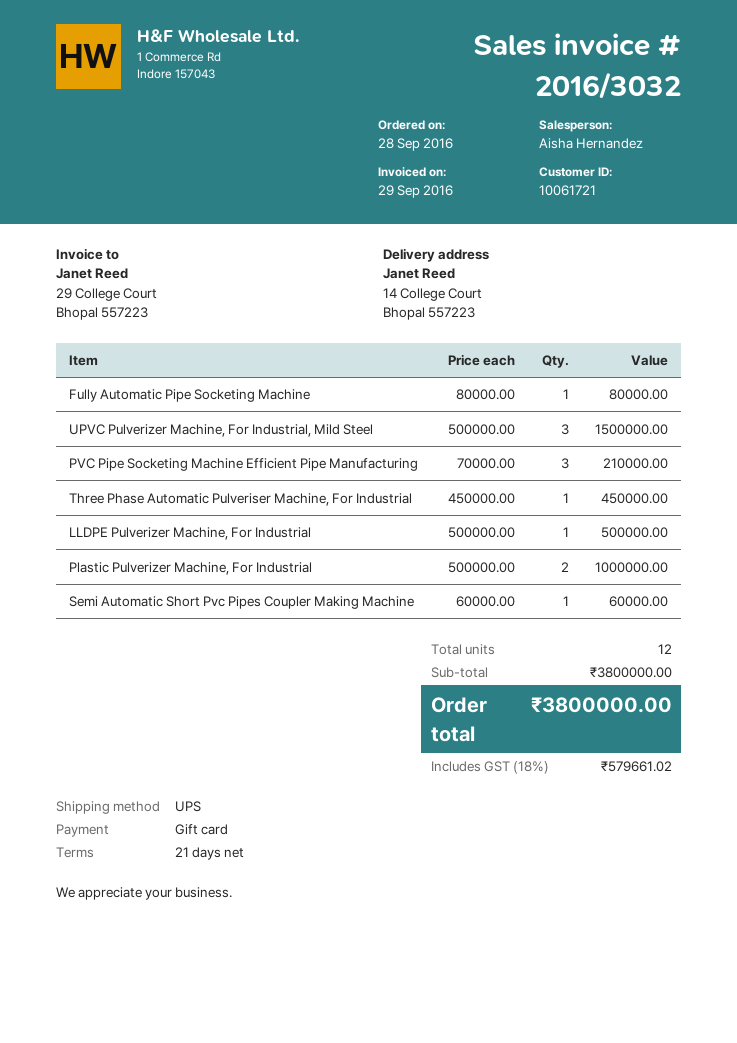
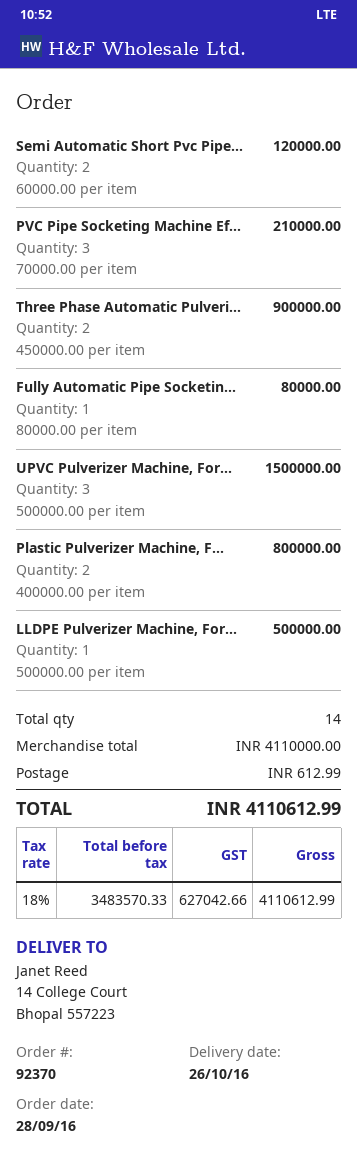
Three Phase Automatic Pulveriser Machine, For Industrial: 1 x 450000.00 = 450000.00 -> 2 x 450000.00 = 900000.00
Plastic Pulverizer Machine, For Industrial: 2 x 500000.00 = 1000000.00 -> 2 x 400000.00 = 800000.00
Semi Automatic Short Pvc Pipes Coupler Making Machine: 1 x 60000.00 = 60000.00 -> 2 x 60000.00 = 120000.00
total quantity: 12 -> 14
subtotal: 3800000.00 -> 4110000.00
shipping: none -> 612.99
tax: 18% = 579661.02 -> 18% = 627042.66
total: 3800000.00 -> 4110612.99

